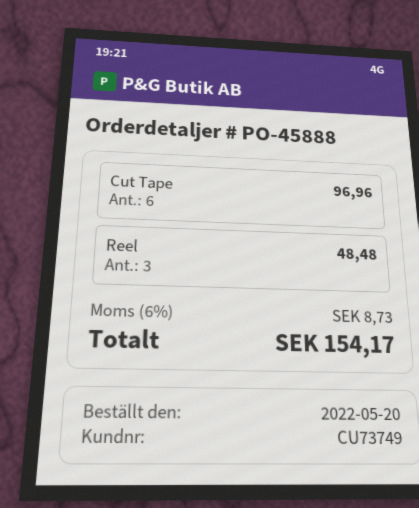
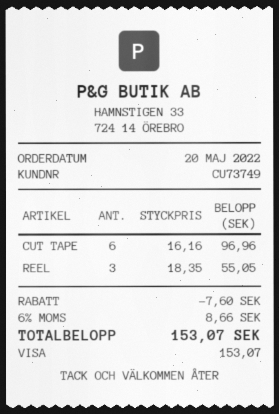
Reel: 3 for 48.48 -> 3 for 55.05
discount: none -> 7.60
tax: 6% = 8.73 -> 6% = 8.66
total: 154.17 -> 153.07

